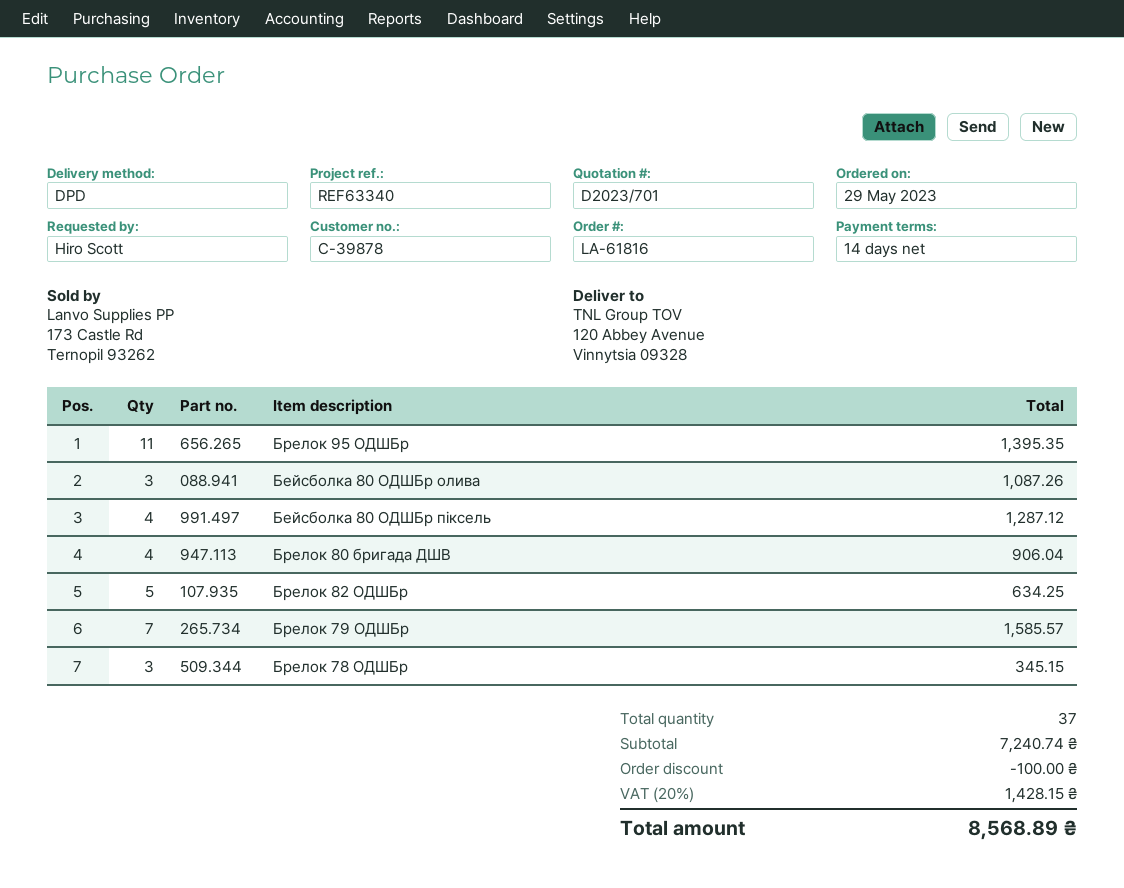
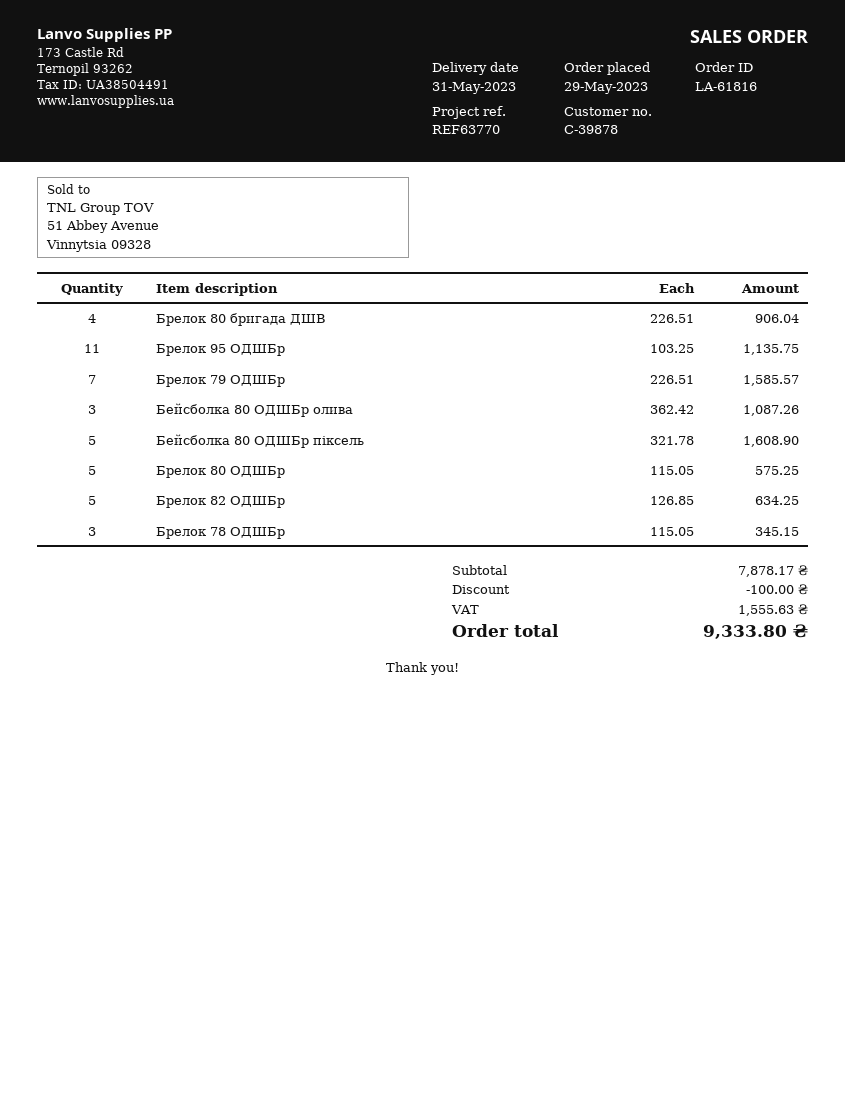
reference: REF63340 -> REF63770
Брелок 95 ОДШБр: 11 for 1395.35 -> 11 for 1135.75
Бейсболка 80 ОДШБр піксель: 4 for 1287.12 -> 5 for 1608.90
Брелок 80 ОДШБр: none -> 5 for 575.25
subtotal: 7240.74 -> 7878.17
tax: 1428.15 -> 1555.63
total: 8568.89 -> 9333.80

